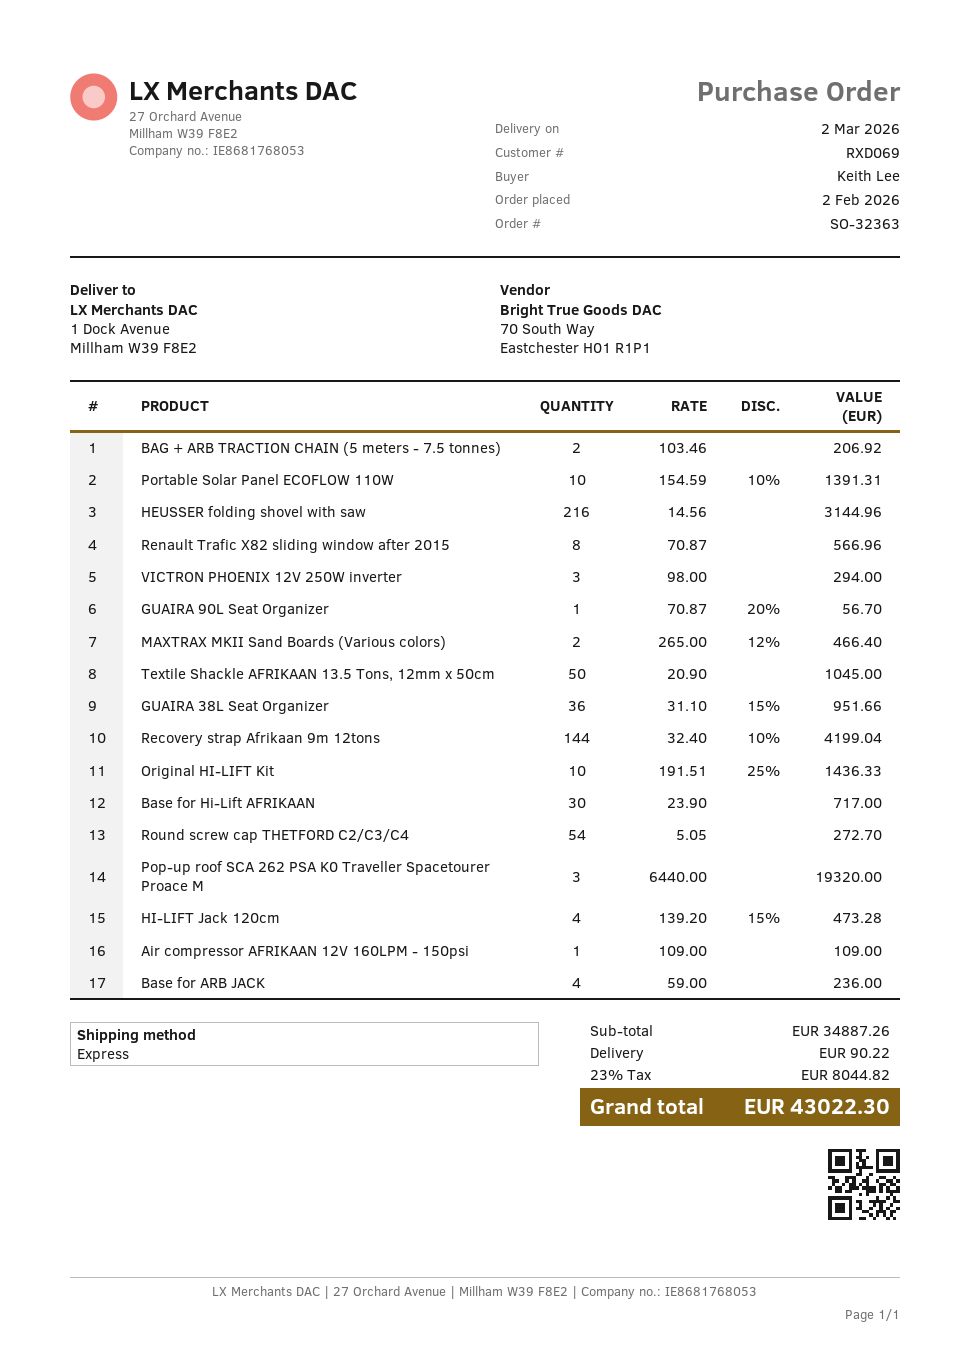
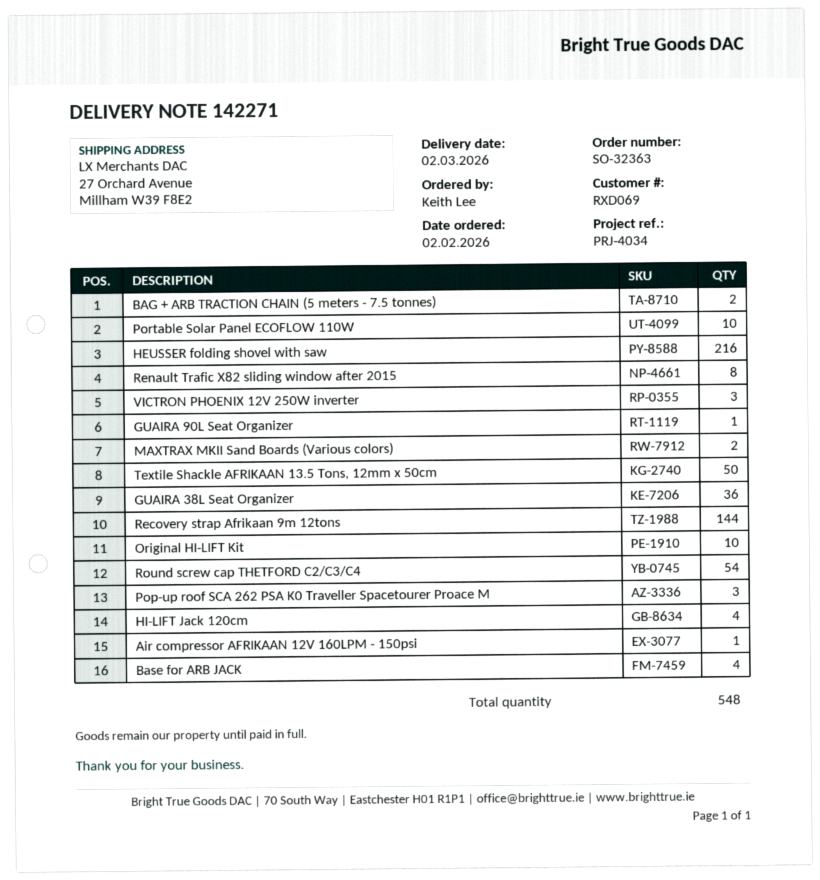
ship to: 1 Dock Avenue, Millham W39 F8E2 -> 27 Orchard Avenue, Millham W39 F8E2
Base for Hi-Lift AFRIKAAN: 30 -> none

